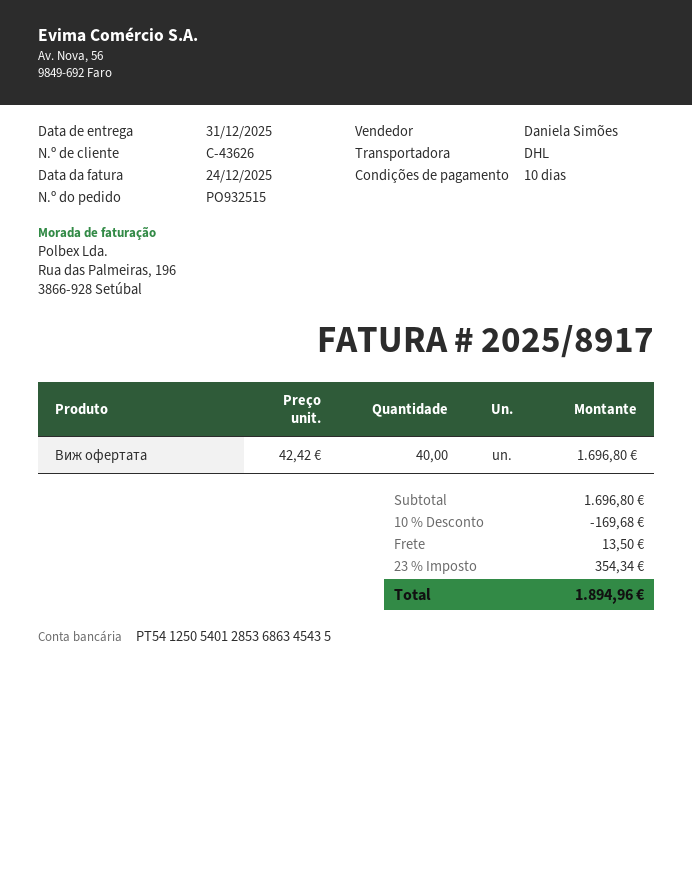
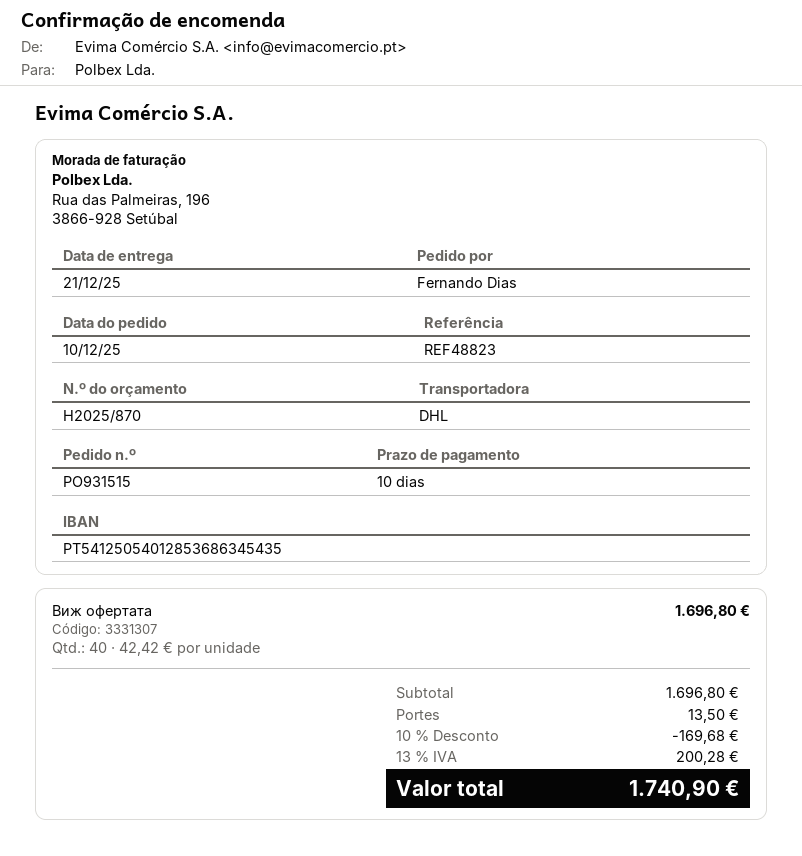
order number: PO932515 -> PO931515
delivery date: 2025-12-31 -> 2025-12-21
tax: 23% = 354.34 -> 13% = 200.28
total: 1894.96 -> 1740.90

